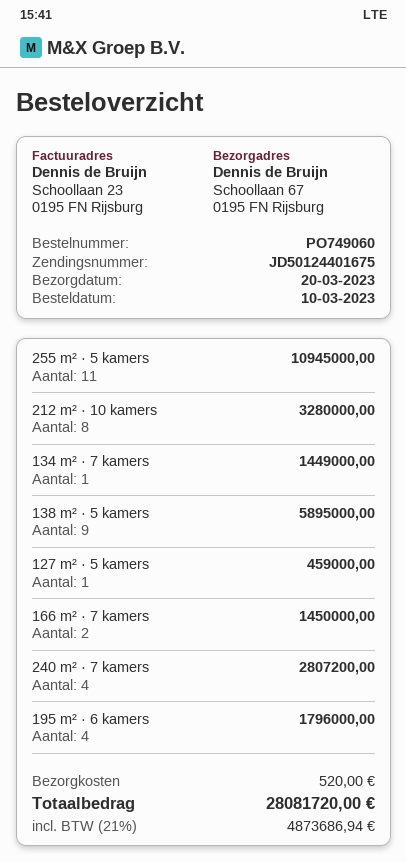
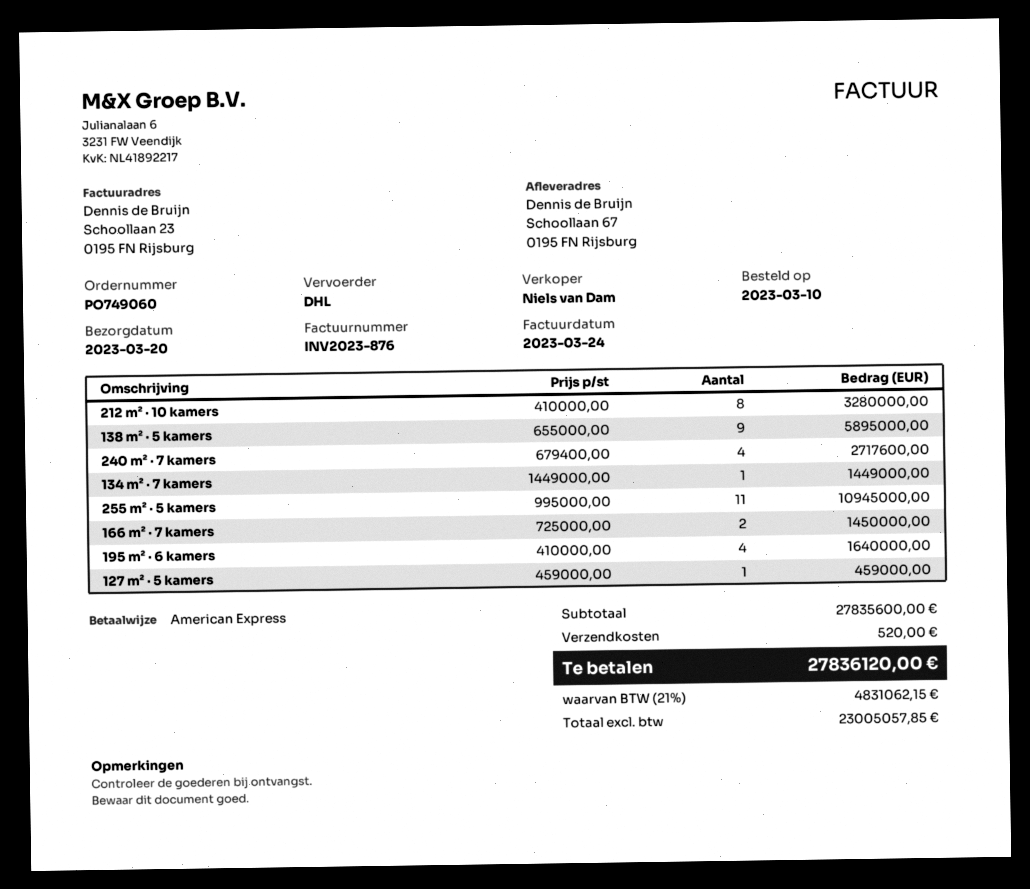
240 m² · 7 kamers: 4 for 2807200.00 -> 4 for 2717600.00
195 m² · 6 kamers: 4 for 1796000.00 -> 4 for 1640000.00
tax: 21% = 4873686.94 -> 21% = 4831062.15
total: 28081720.00 -> 27836120.00

